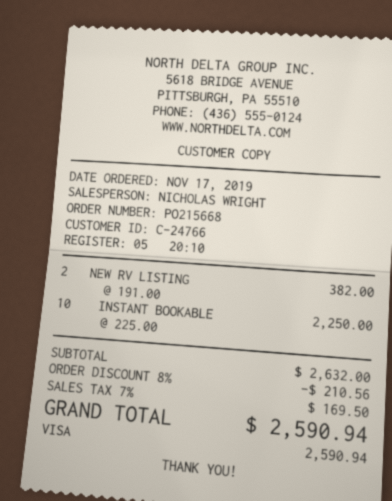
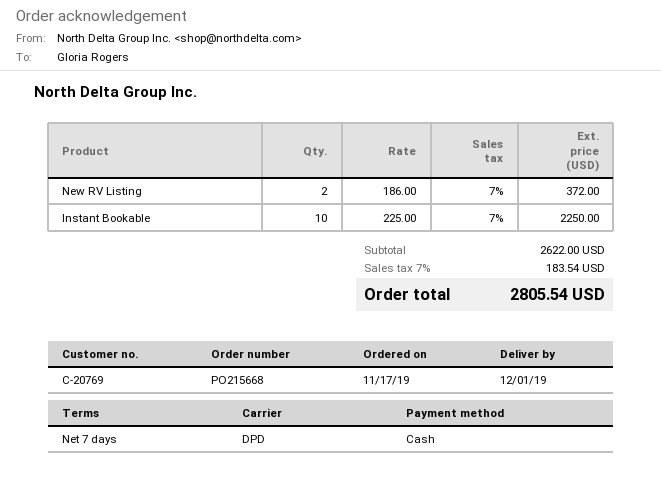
customer number: C-24766 -> C-20769
payment method: Visa -> cash
NEW RV LISTING: 2 x 191.00 = 382.00 -> 2 x 186.00 = 372.00
subtotal: 2632.00 -> 2622.00
discount: 8% = 210.56 -> none
tax: 7% = 169.50 -> 7% = 183.54
total: 2590.94 -> 2805.54

